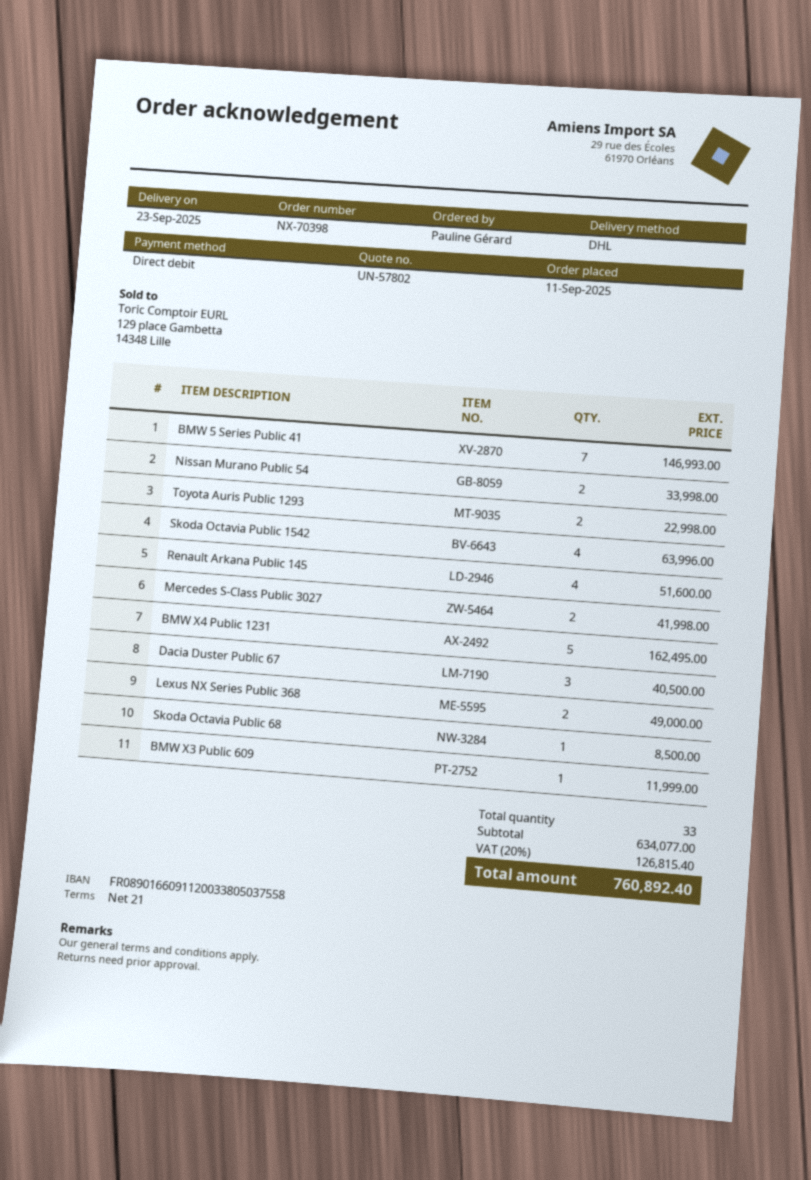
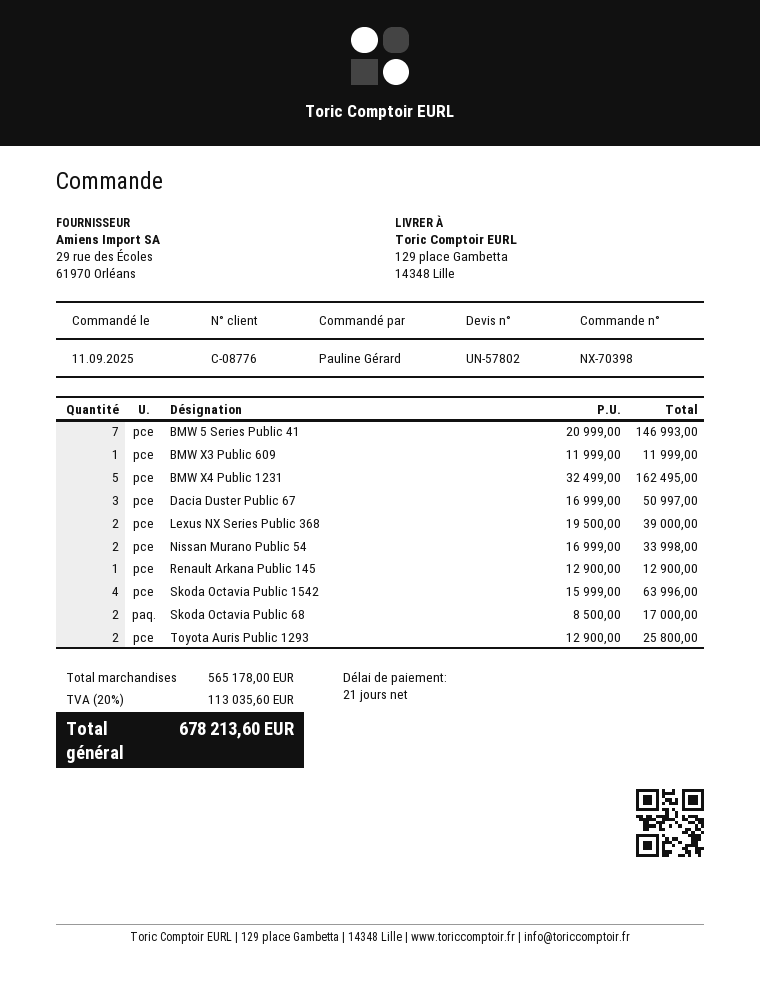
Toyota Auris Public 1293: 2 for 22998.00 -> 2 for 25800.00
Renault Arkana Public 145: 4 for 51600.00 -> 1 for 12900.00
Mercedes S-Class Public 3027: 2 for 41998.00 -> none
Dacia Duster Public 67: 3 for 40500.00 -> 3 for 50997.00
Lexus NX Series Public 368: 2 for 49000.00 -> 2 for 39000.00
Skoda Octavia Public 68: 1 for 8500.00 -> 2 for 17000.00
subtotal: 634077.00 -> 565178.00
tax: 20% = 126815.40 -> 20% = 113035.60
total: 760892.40 -> 678213.60

